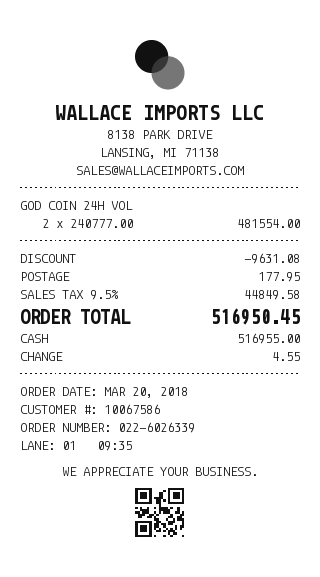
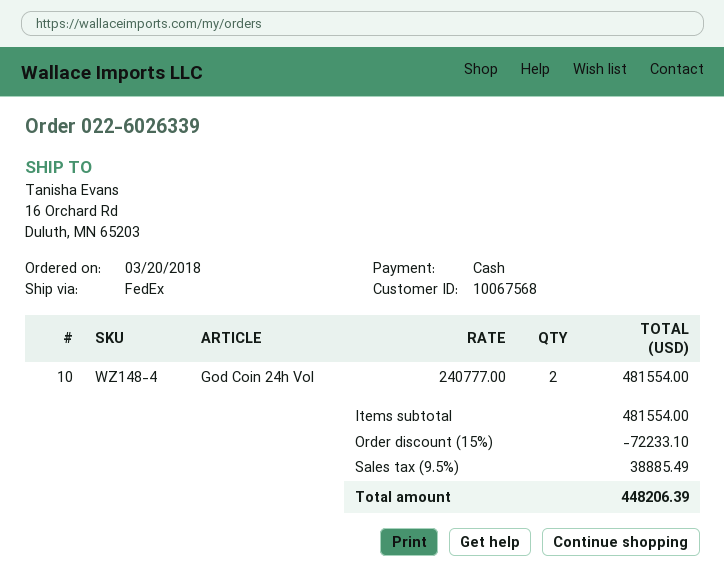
customer number: 10067586 -> 10067568
discount: 9631.08 -> 72233.10
shipping: 177.95 -> none
tax: 9.5% = 44849.58 -> 9.5% = 38885.49
total: 516950.45 -> 448206.39

